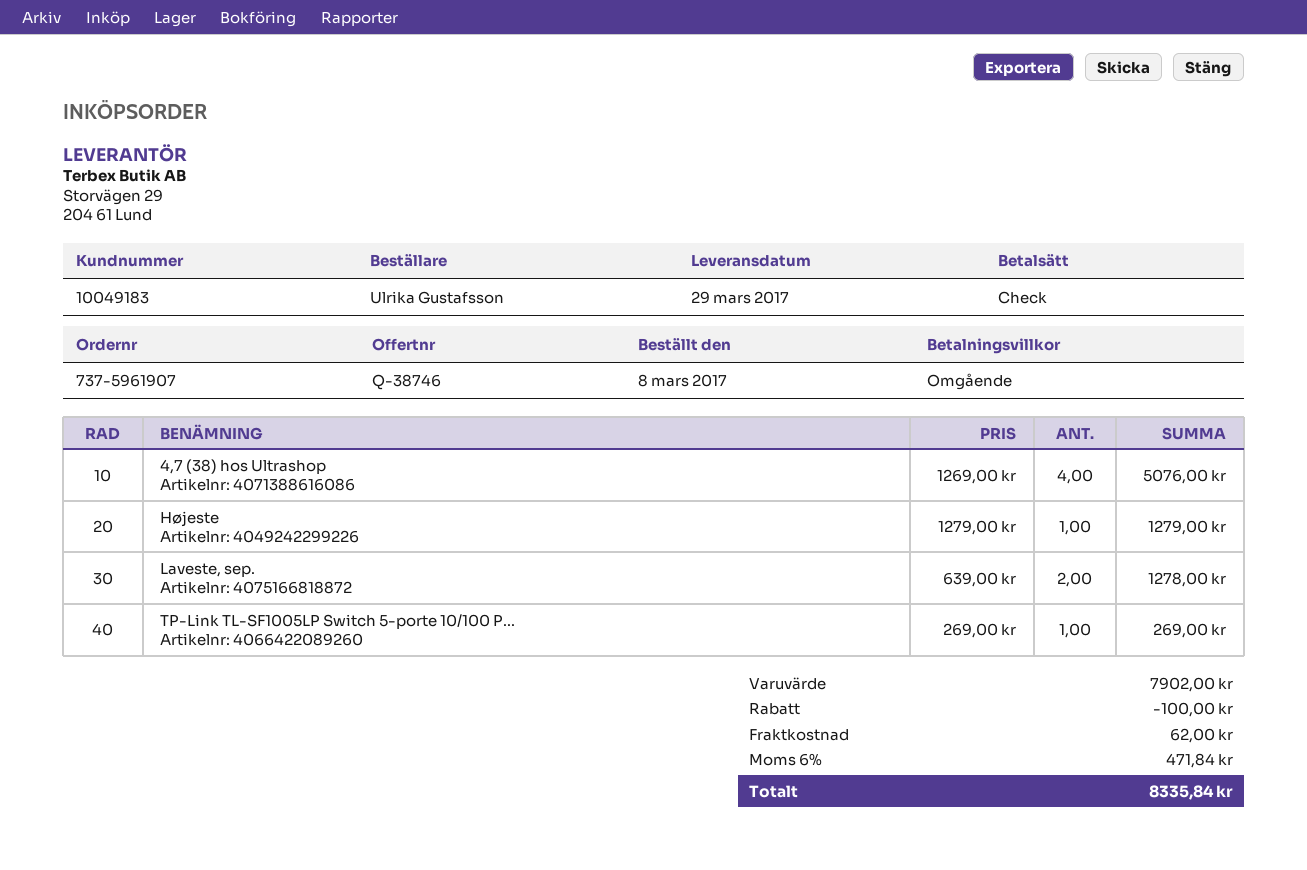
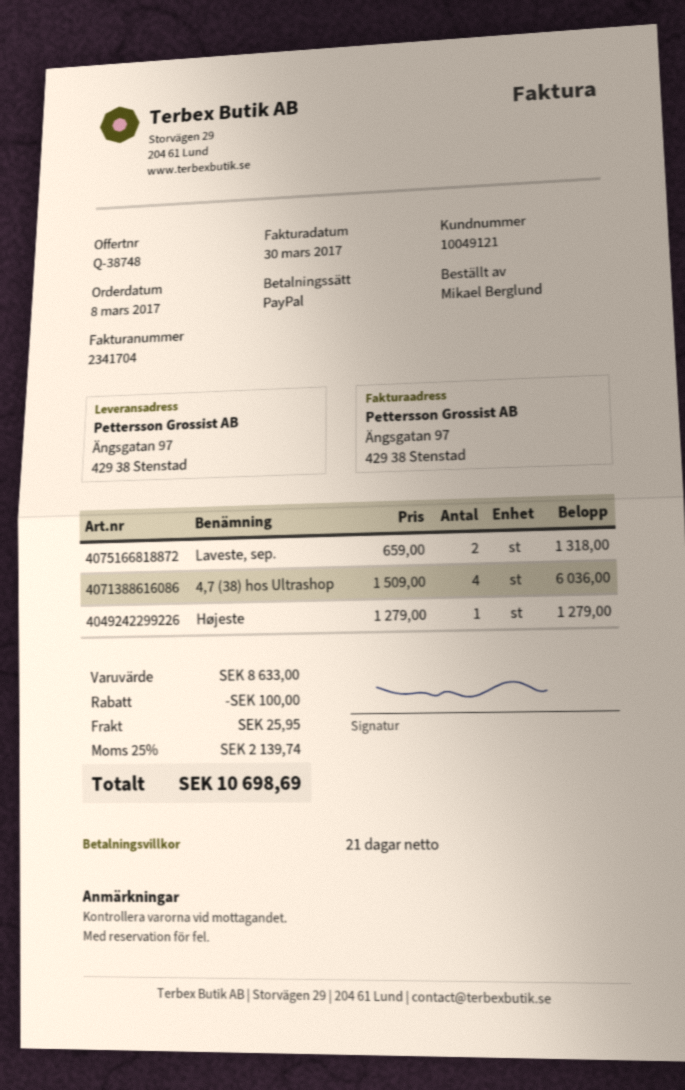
quote number: Q-38746 -> Q-38748
payment terms: on receipt -> 21 days
customer number: 10049183 -> 10049121
ordered by: Ulrika Gustafsson -> Mikael Berglund
payment method: cheque -> PayPal
4,7 (38) hos Ultrashop: 4 x 1269.00 = 5076.00 -> 4 x 1509.00 = 6036.00
Laveste, sep.: 2 x 639.00 = 1278.00 -> 2 x 659.00 = 1318.00
TP-Link TL-SF1005LP Switch 5-porte 10/100 P...: 1 x 269.00 = 269.00 -> none
subtotal: 7902.00 -> 8633.00
shipping: 62.00 -> 25.95
tax: 6% = 471.84 -> 25% = 2139.74
total: 8335.84 -> 10698.69

